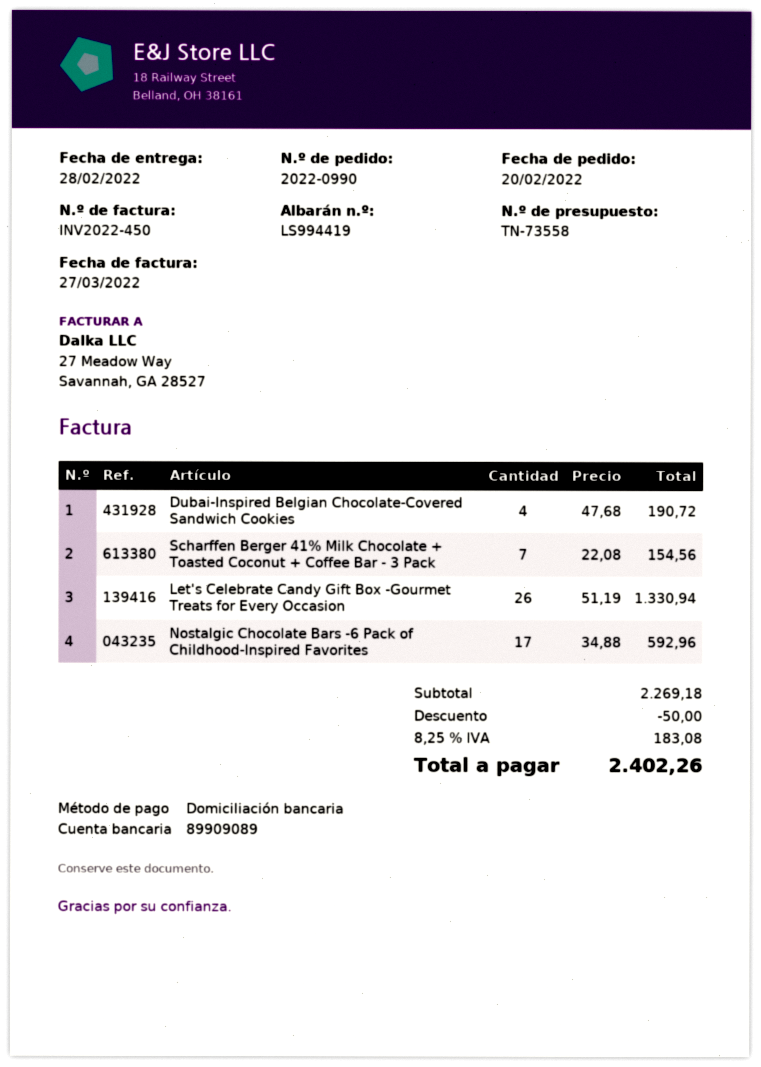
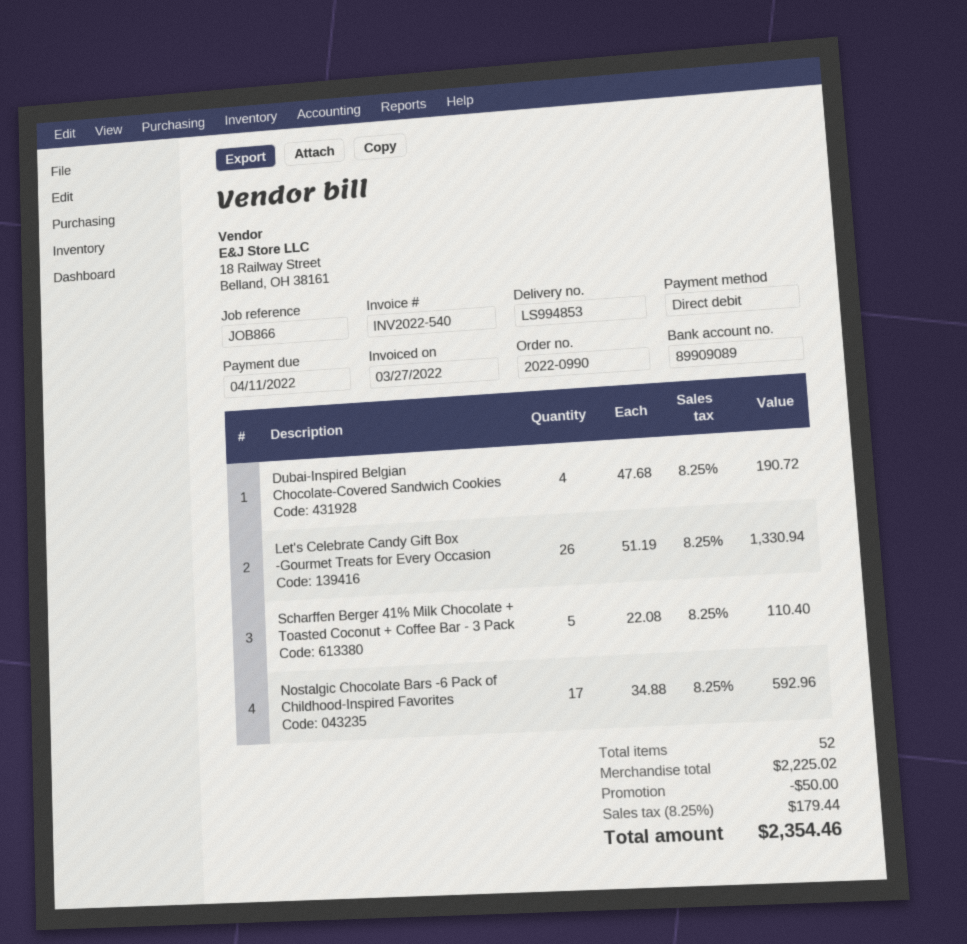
delivery note number: LS994419 -> LS994853
invoice number: INV2022-450 -> INV2022-540
Scharffen Berger 41% Milk Chocolate + Toasted Coconut + Coffee Bar - 3 Pack: 7 x 22.08 = 154.56 -> 5 x 22.08 = 110.40
subtotal: 2269.18 -> 2225.02
tax: 8.25% = 183.08 -> 8.25% = 179.44
total: 2402.26 -> 2354.46

